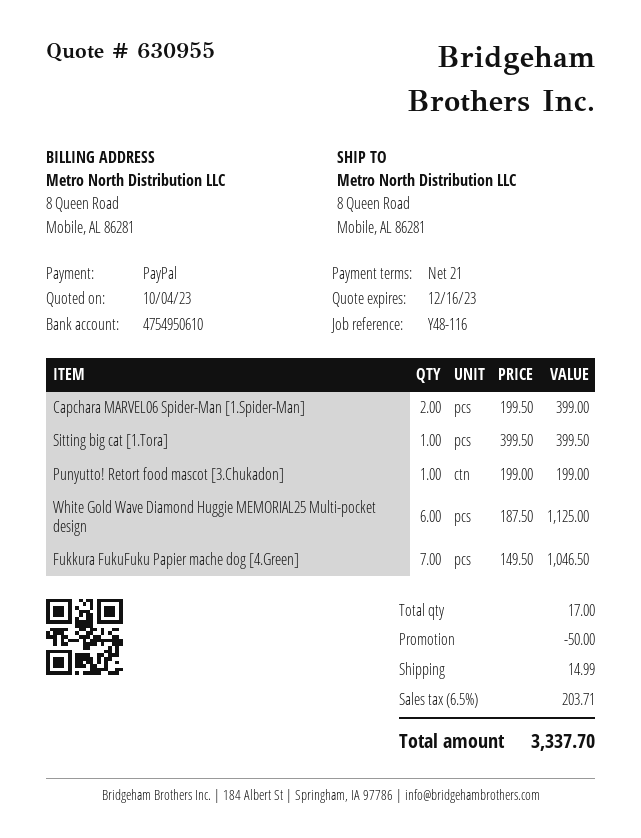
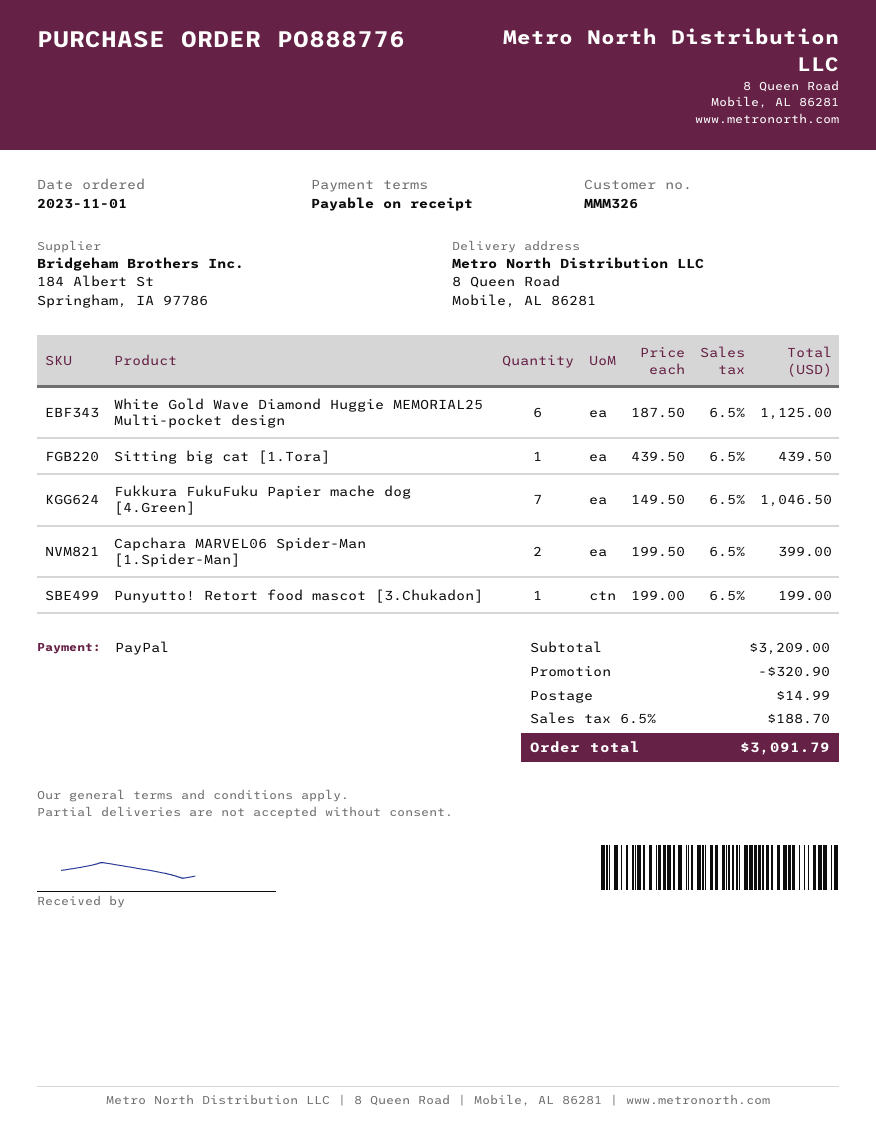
payment terms: 21 days -> on receipt
Sitting big cat [1.Tora]: 1 x 399.50 = 399.50 -> 1 x 439.50 = 439.50
discount: 50.00 -> 320.90
tax: 6.5% = 203.71 -> 6.5% = 188.70
total: 3337.70 -> 3091.79

